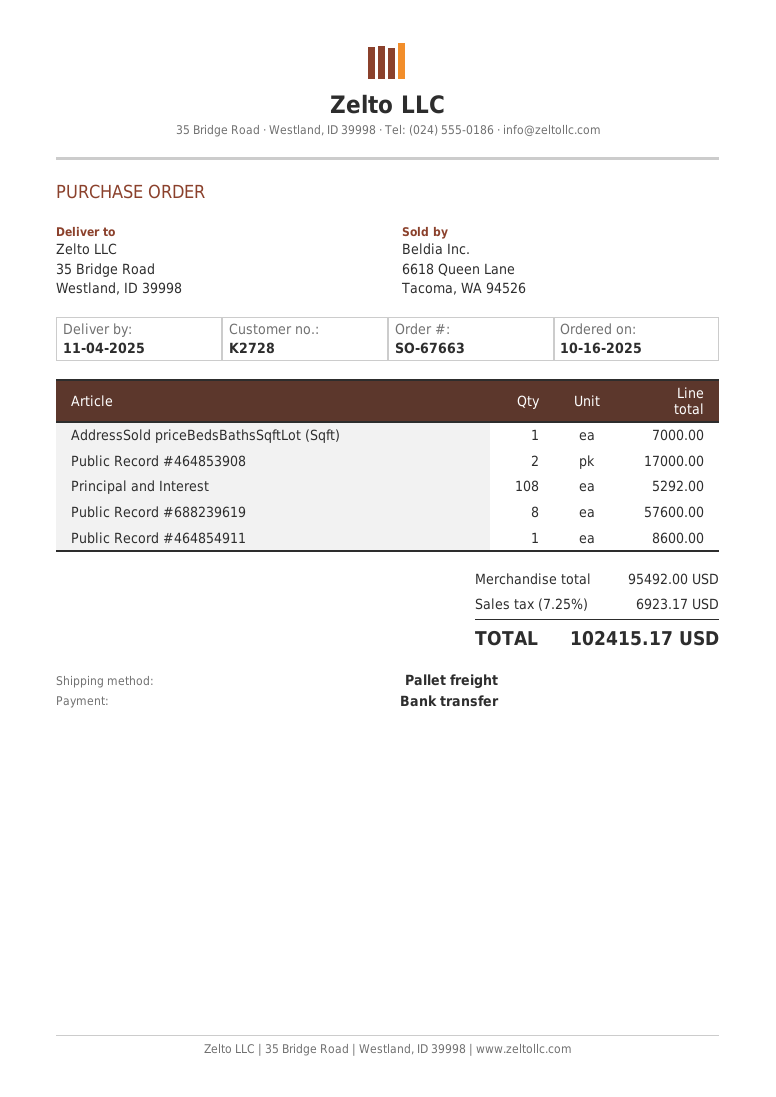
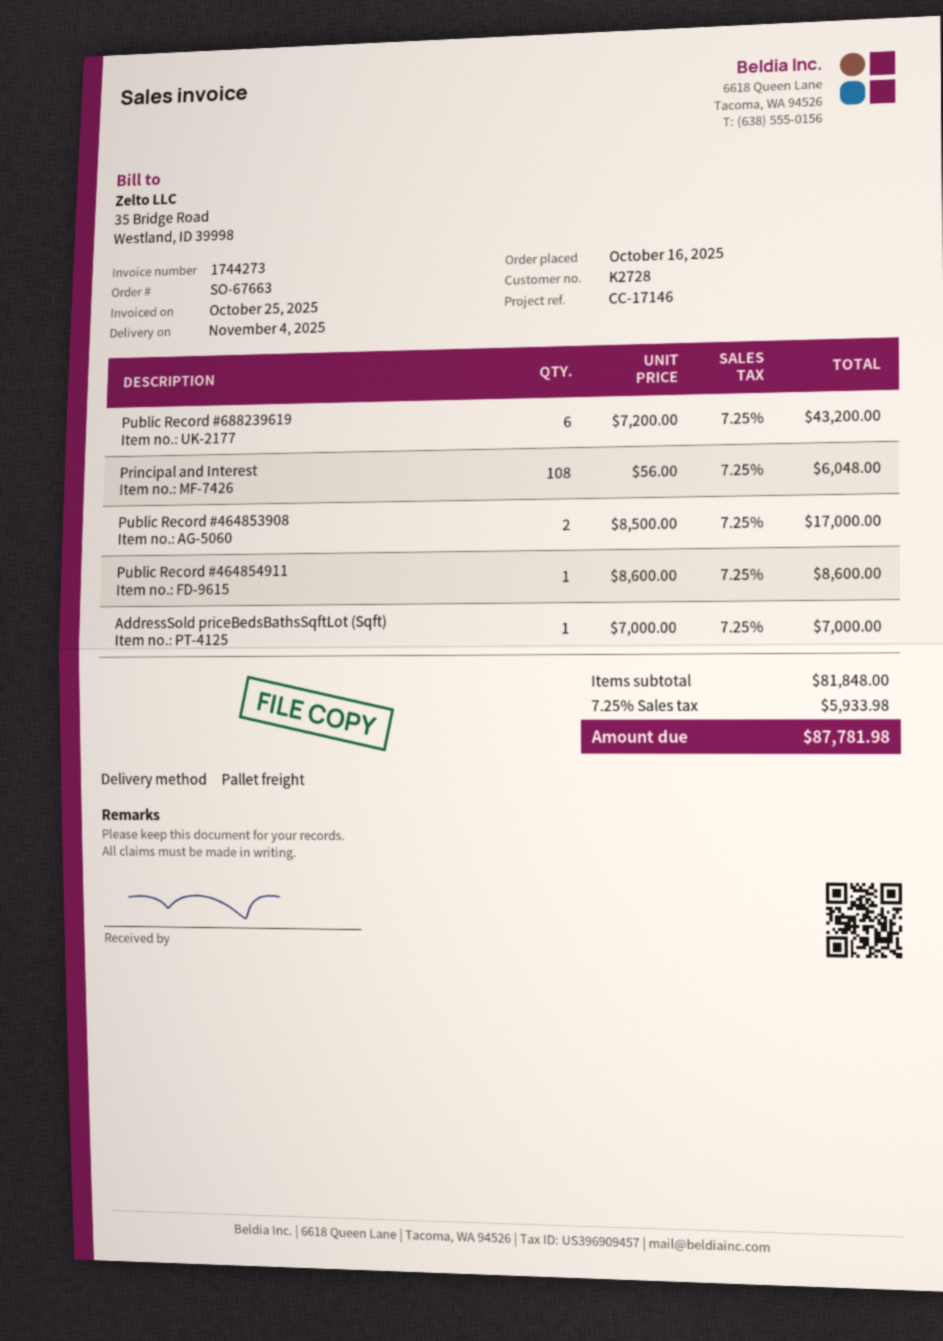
Principal and Interest: 108 for 5292.00 -> 108 for 6048.00
Public Record #688239619: 8 for 57600.00 -> 6 for 43200.00
subtotal: 95492.00 -> 81848.00
tax: 7.25% = 6923.17 -> 7.25% = 5933.98
total: 102415.17 -> 87781.98

